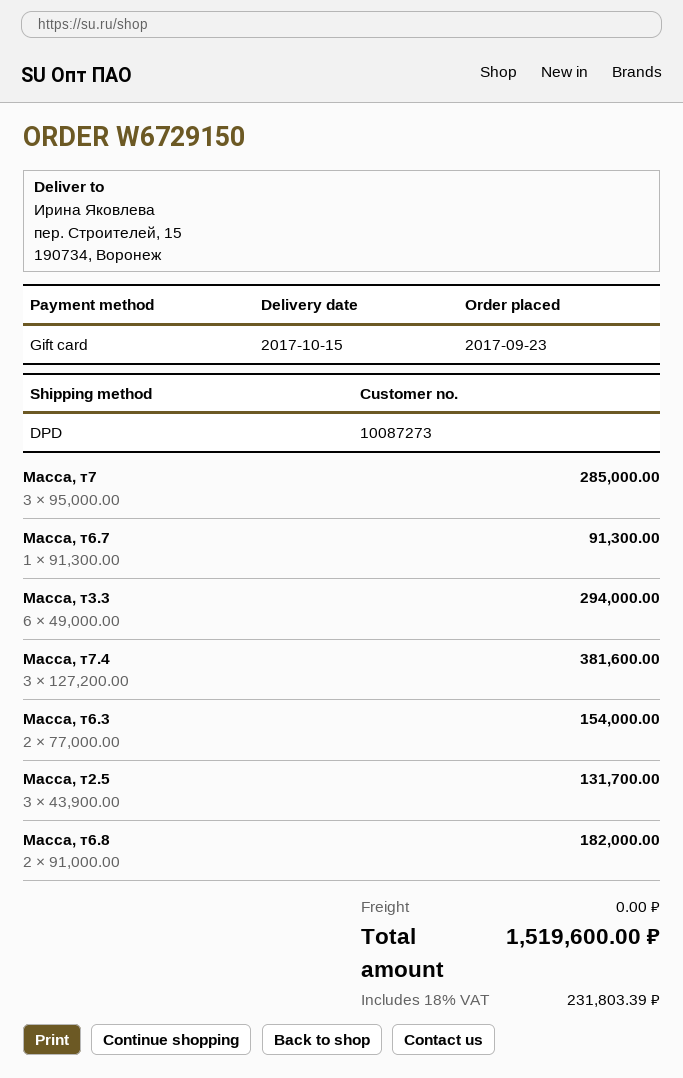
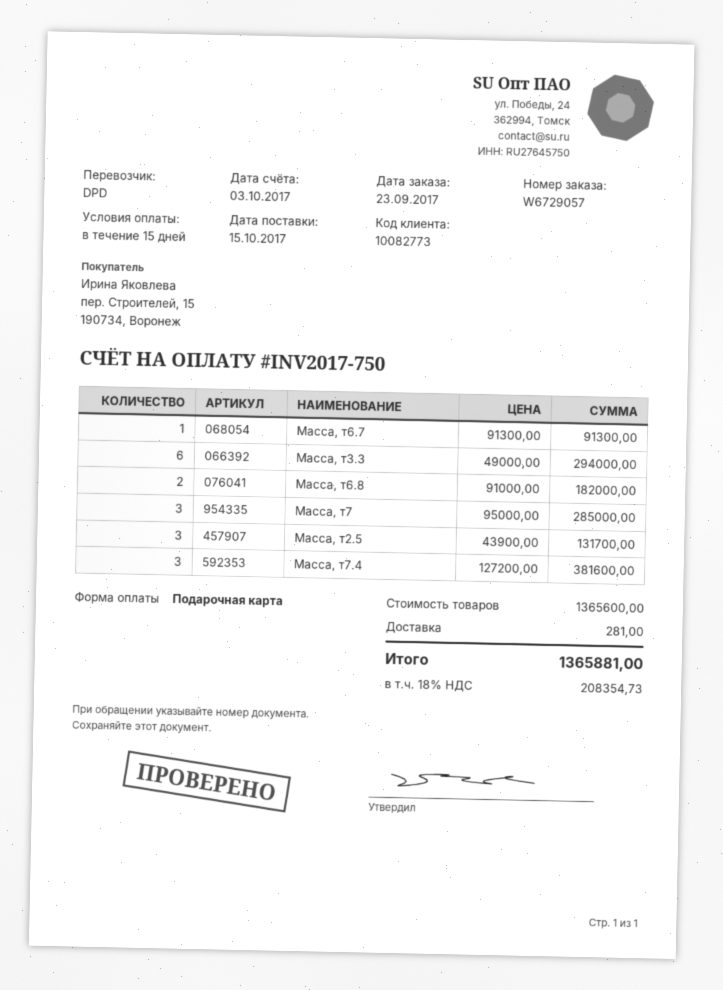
order number: W6729150 -> W6729057
customer number: 10087273 -> 10082773
Масса, т6.3: 2 x 77000.00 = 154000.00 -> none
shipping: 0.00 -> 281.00
tax: 18% = 231803.39 -> 18% = 208354.73
total: 1519600.00 -> 1365881.00

